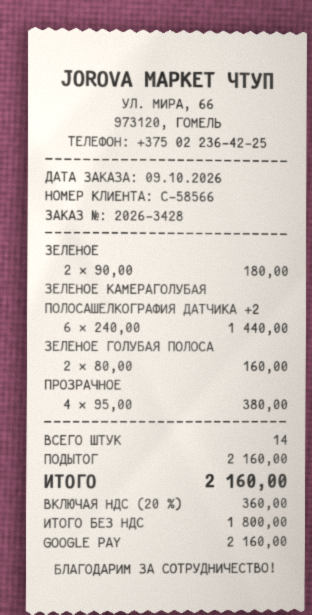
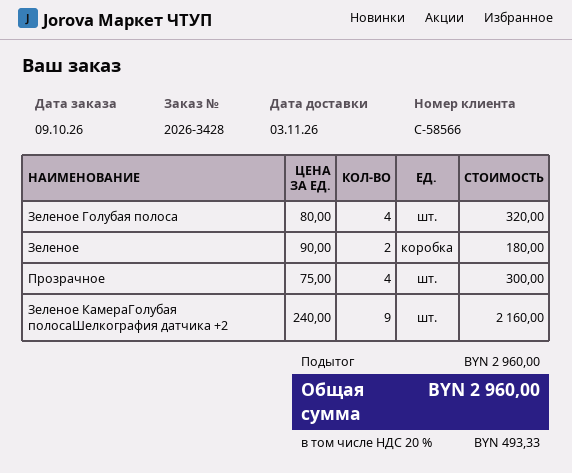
ЗЕЛЕНОЕ КАМЕРАГОЛУБАЯ ПОЛОСАШЕЛКОГРАФИЯ ДАТЧИКА +2: 6 x 240.00 = 1440.00 -> 9 x 240.00 = 2160.00
ЗЕЛЕНОЕ ГОЛУБАЯ ПОЛОСА: 2 x 80.00 = 160.00 -> 4 x 80.00 = 320.00
ПРОЗРАЧНОЕ: 4 x 95.00 = 380.00 -> 4 x 75.00 = 300.00
subtotal: 2160.00 -> 2960.00
tax: 20% = 360.00 -> 20% = 493.33
total: 2160.00 -> 2960.00

